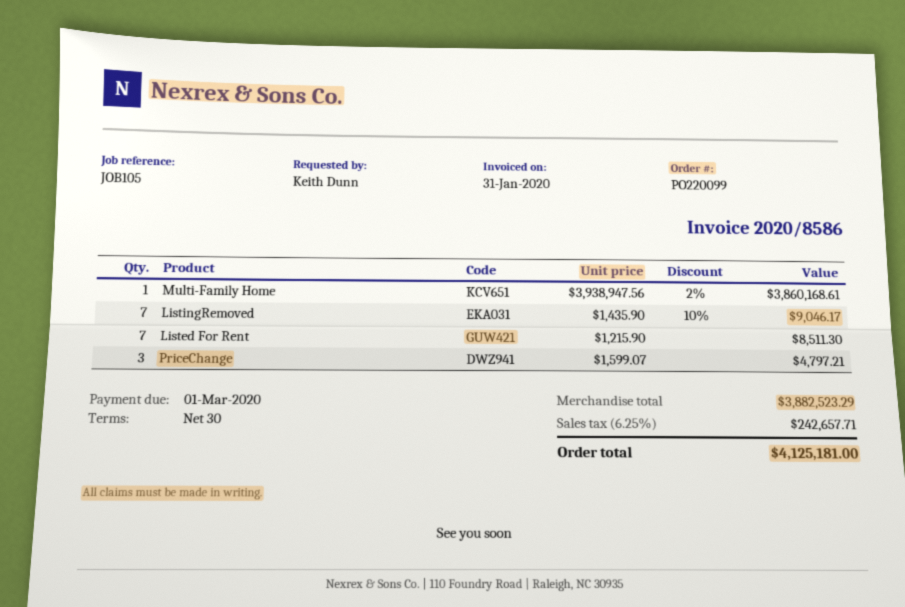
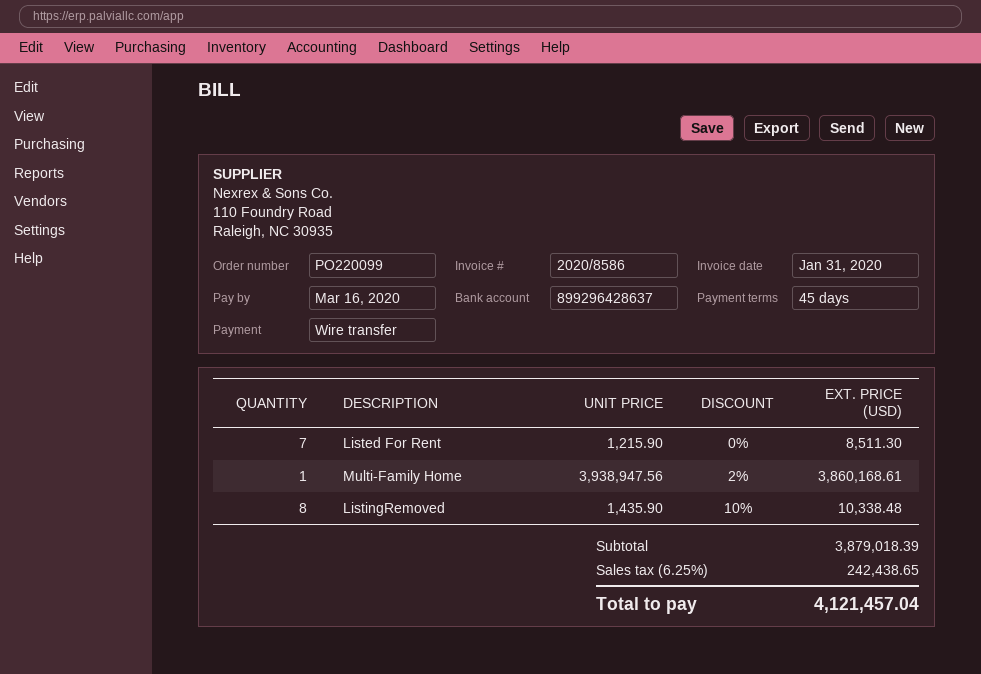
payment terms: 30 days -> 45 days
due date: 2020-03-01 -> 2020-03-16
ListingRemoved: 7 x 1435.90 - 10% = 9046.17 -> 8 x 1435.90 - 10% = 10338.48
PriceChange: 3 x 1599.07 = 4797.21 -> none
subtotal: 3882523.29 -> 3879018.39
tax: 6.25% = 242657.71 -> 6.25% = 242438.65
total: 4125181.00 -> 4121457.04

